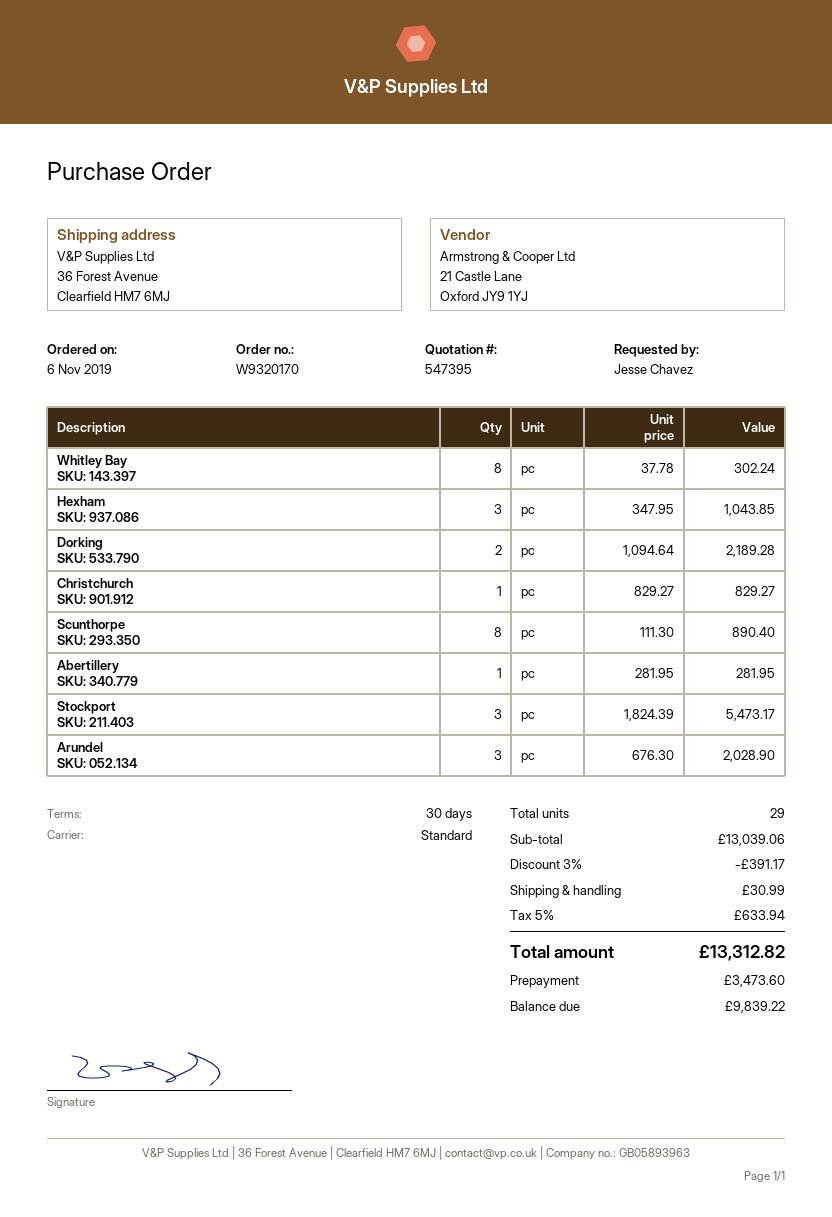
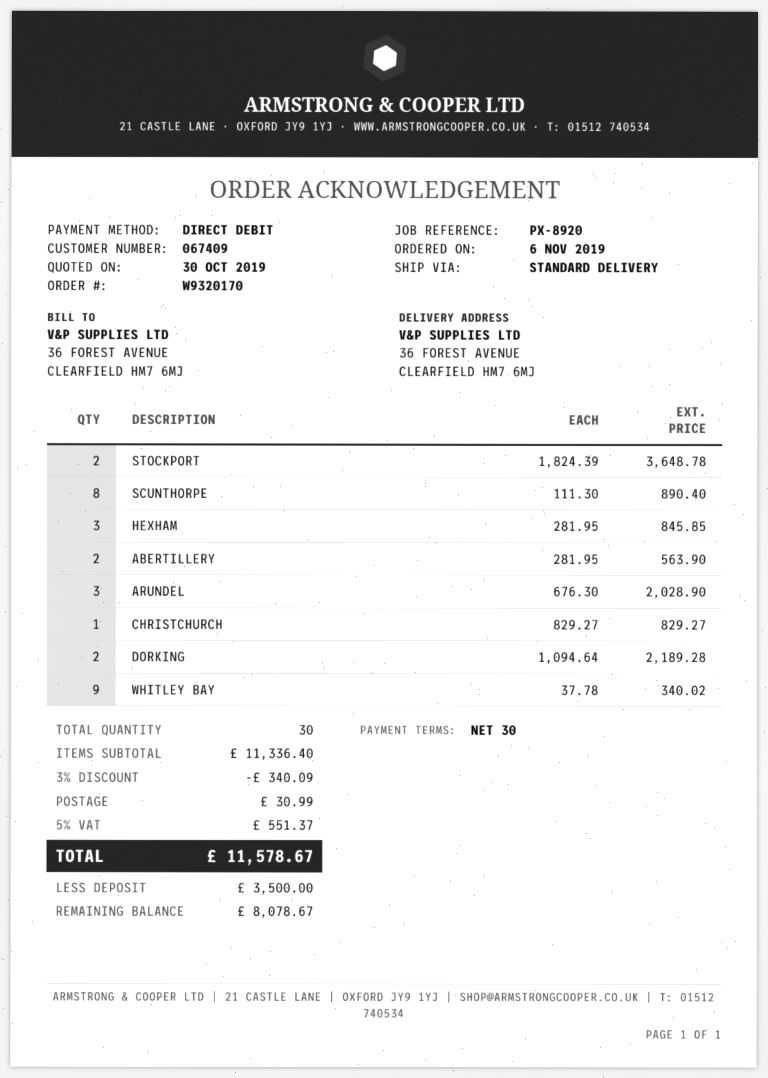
Whitley Bay: 8 x 37.78 = 302.24 -> 9 x 37.78 = 340.02
Hexham: 3 x 347.95 = 1043.85 -> 3 x 281.95 = 845.85
Abertillery: 1 x 281.95 = 281.95 -> 2 x 281.95 = 563.90
Stockport: 3 x 1824.39 = 5473.17 -> 2 x 1824.39 = 3648.78
total quantity: 29 -> 30
subtotal: 13039.06 -> 11336.40
discount: 3% = 391.17 -> 3% = 340.09
tax: 5% = 633.94 -> 5% = 551.37
total: 13312.82 -> 11578.67
deposit: 3473.60 -> 3500.00
balance: 9839.22 -> 8078.67

